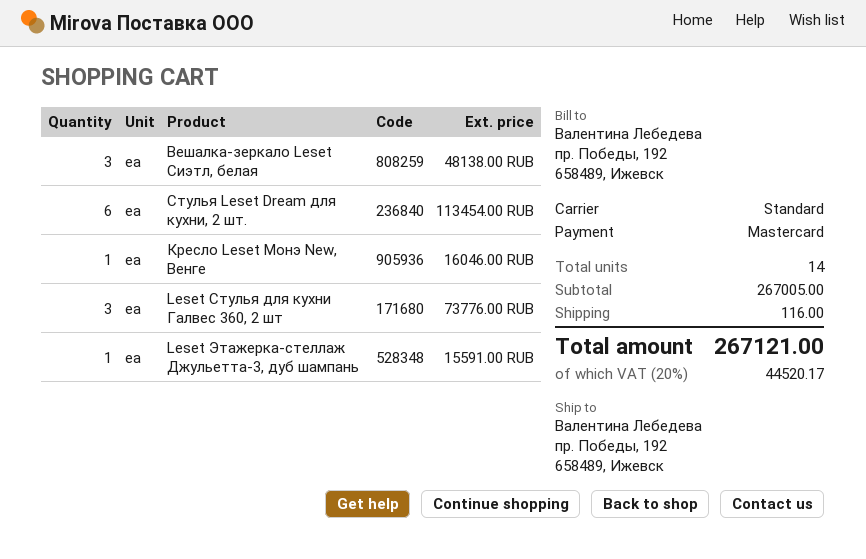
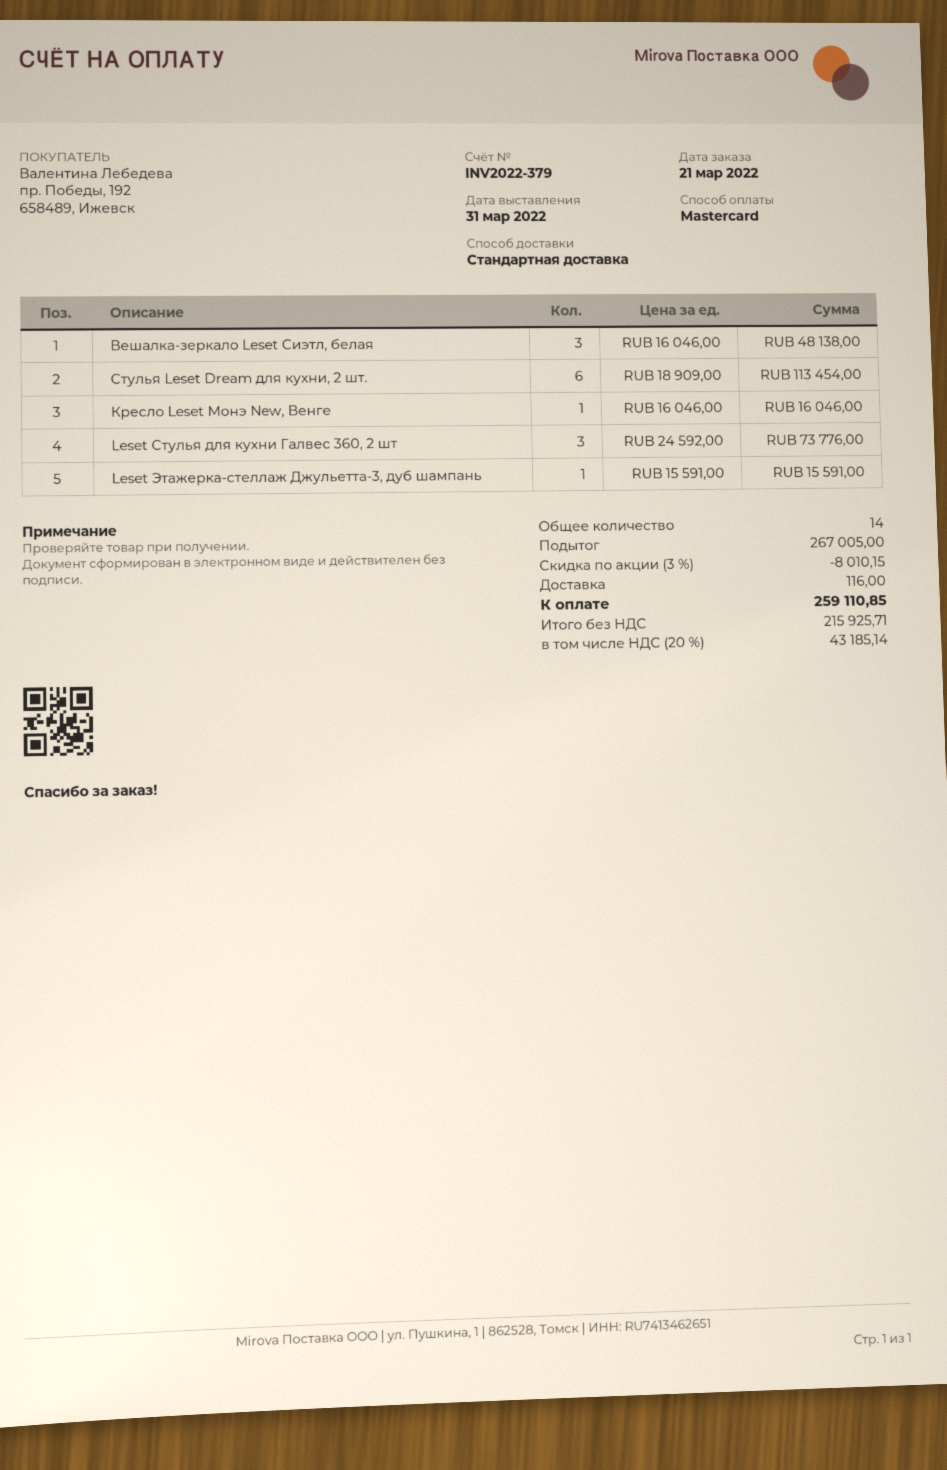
discount: none -> 3% = 8010.15
tax: 20% = 44520.17 -> 20% = 43185.14
total: 267121.00 -> 259110.85

